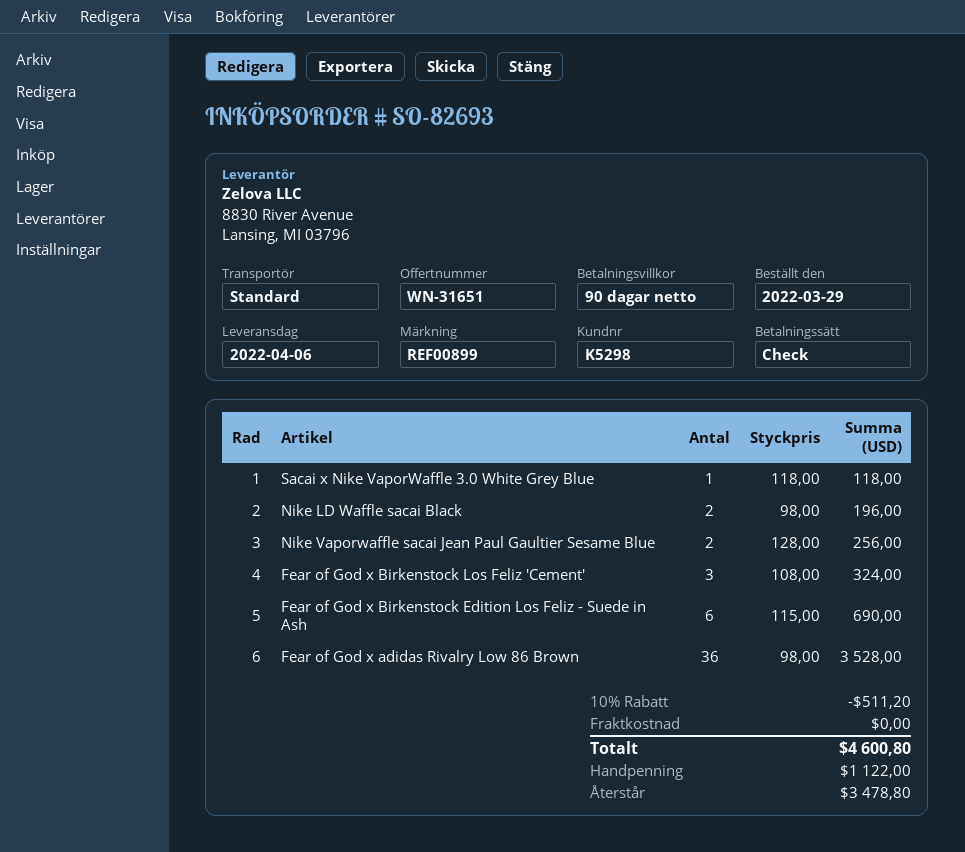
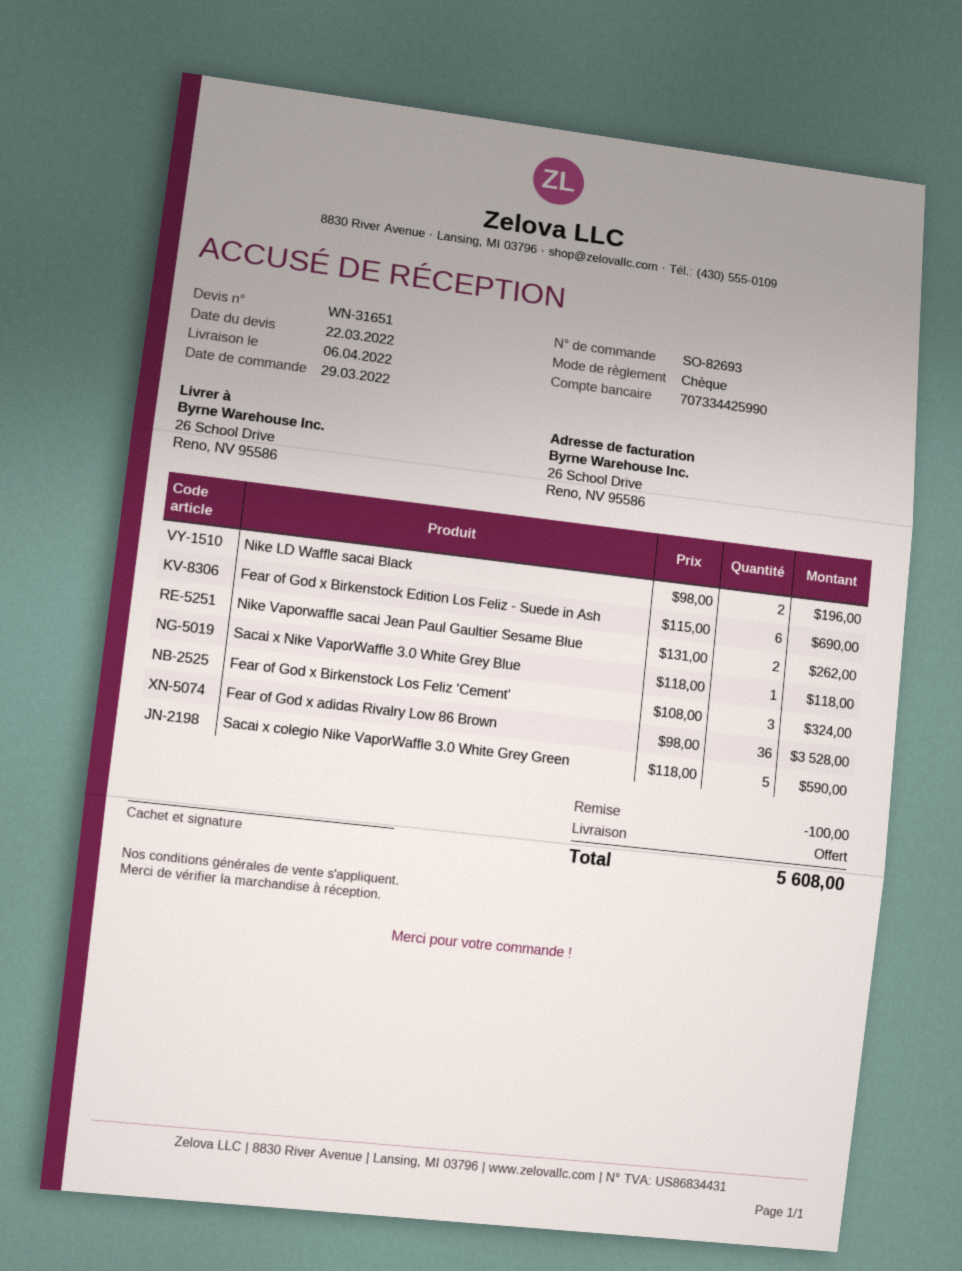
Nike Vaporwaffle sacai Jean Paul Gaultier Sesame Blue: 2 x 128.00 = 256.00 -> 2 x 131.00 = 262.00
Sacai x colegio Nike VaporWaffle 3.0 White Grey Green: none -> 5 x 118.00 = 590.00
discount: 511.20 -> 100.00
total: 4600.80 -> 5608.00

